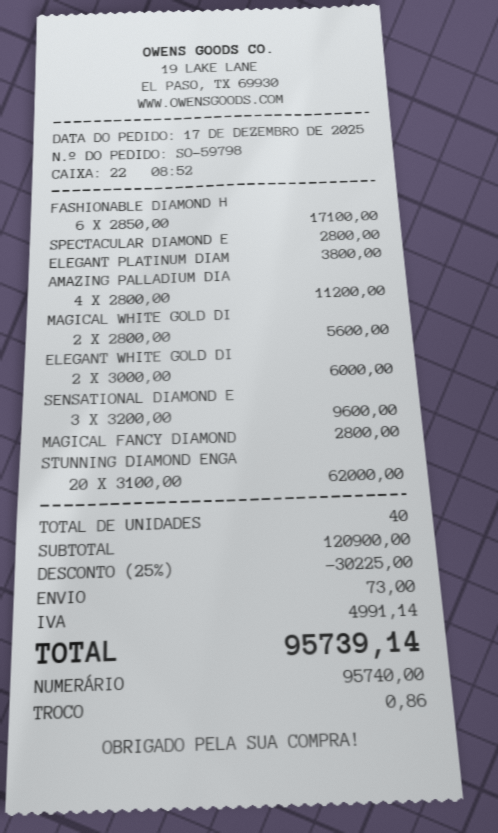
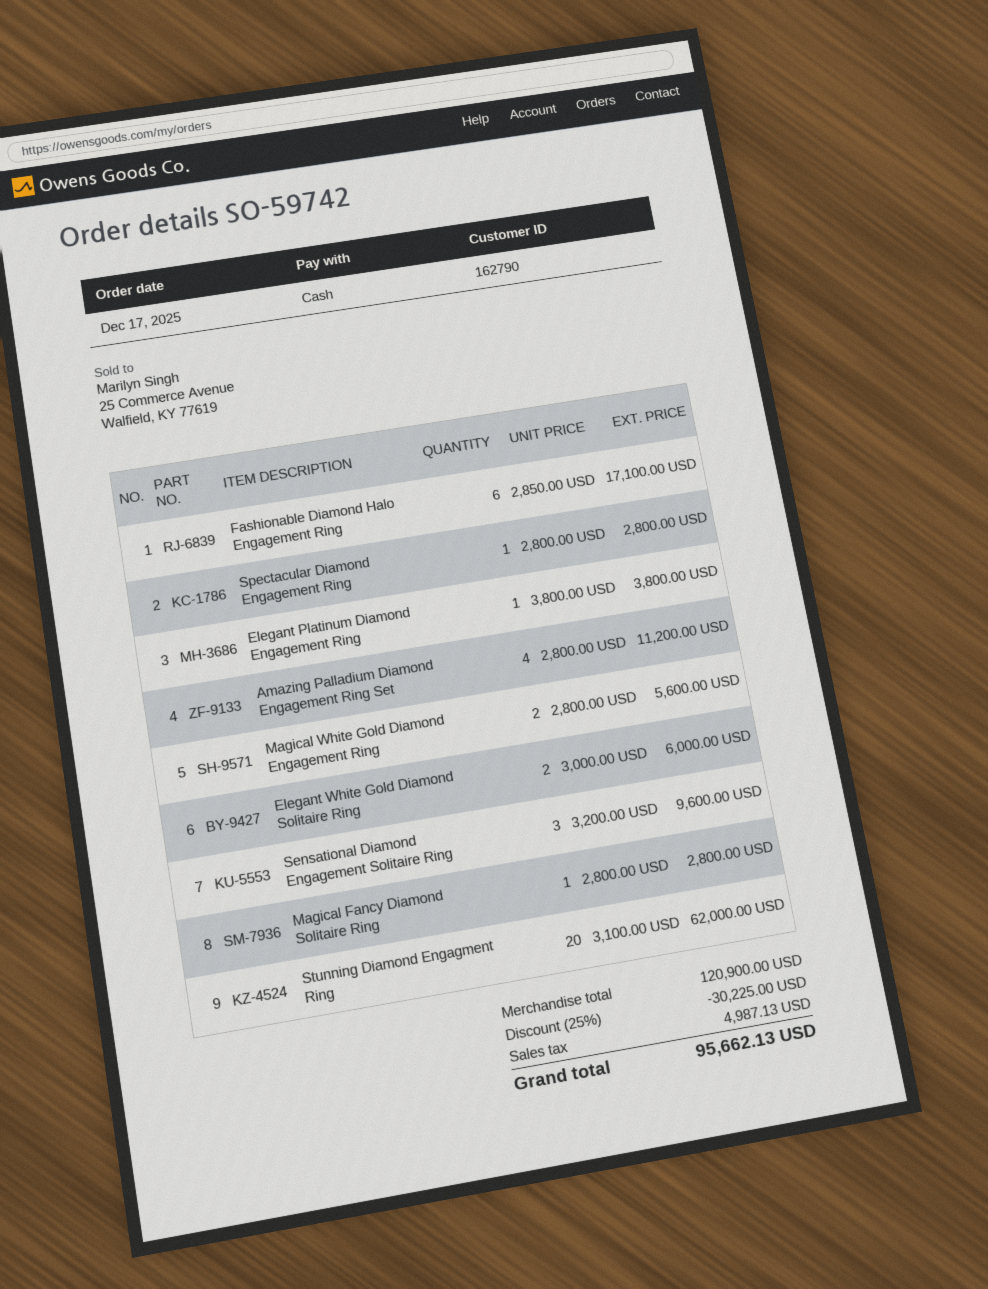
order number: SO-59798 -> SO-59742
shipping: 73.00 -> none
tax: 4991.14 -> 4987.13
total: 95739.14 -> 95662.13

